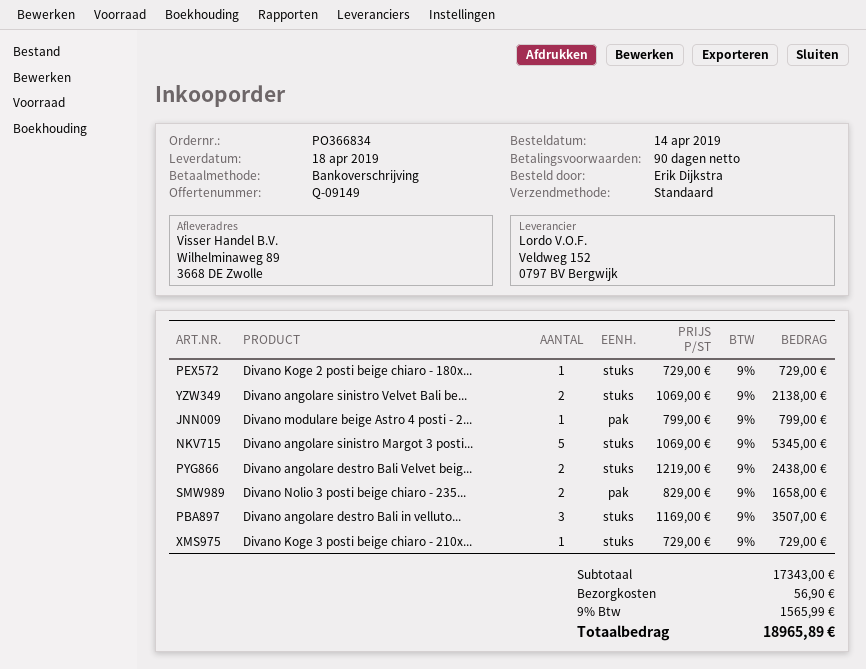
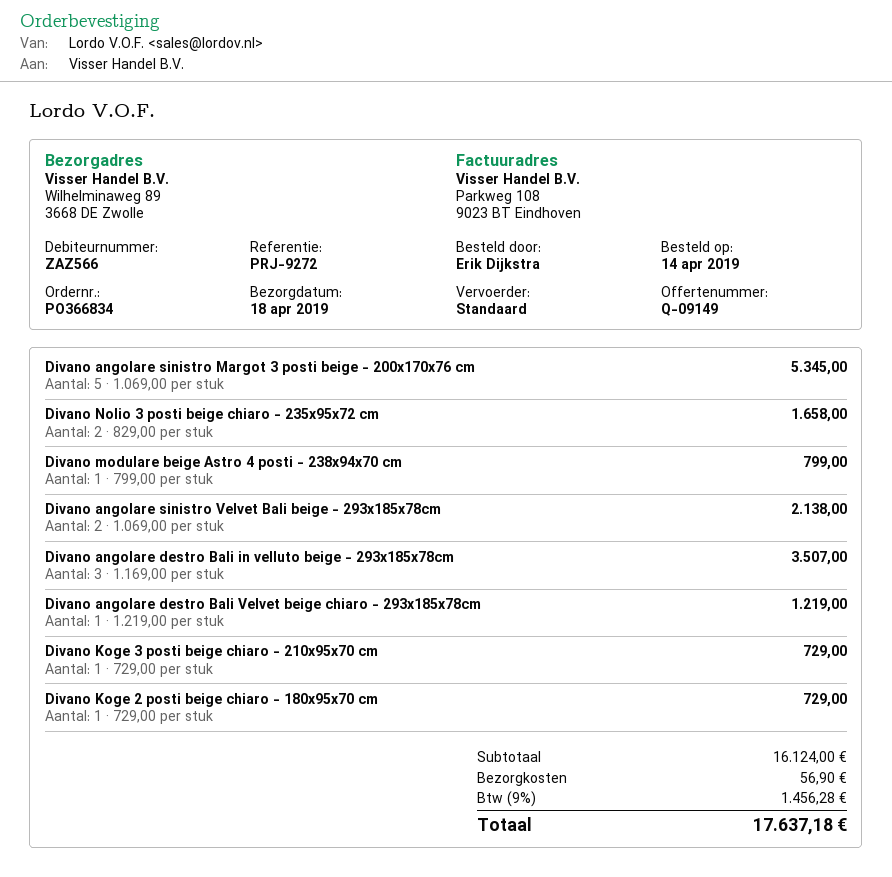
Divano angolare destro Bali Velvet beig...: 2 x 1219.00 = 2438.00 -> 1 x 1219.00 = 1219.00
subtotal: 17343.00 -> 16124.00
tax: 9% = 1565.99 -> 9% = 1456.28
total: 18965.89 -> 17637.18

